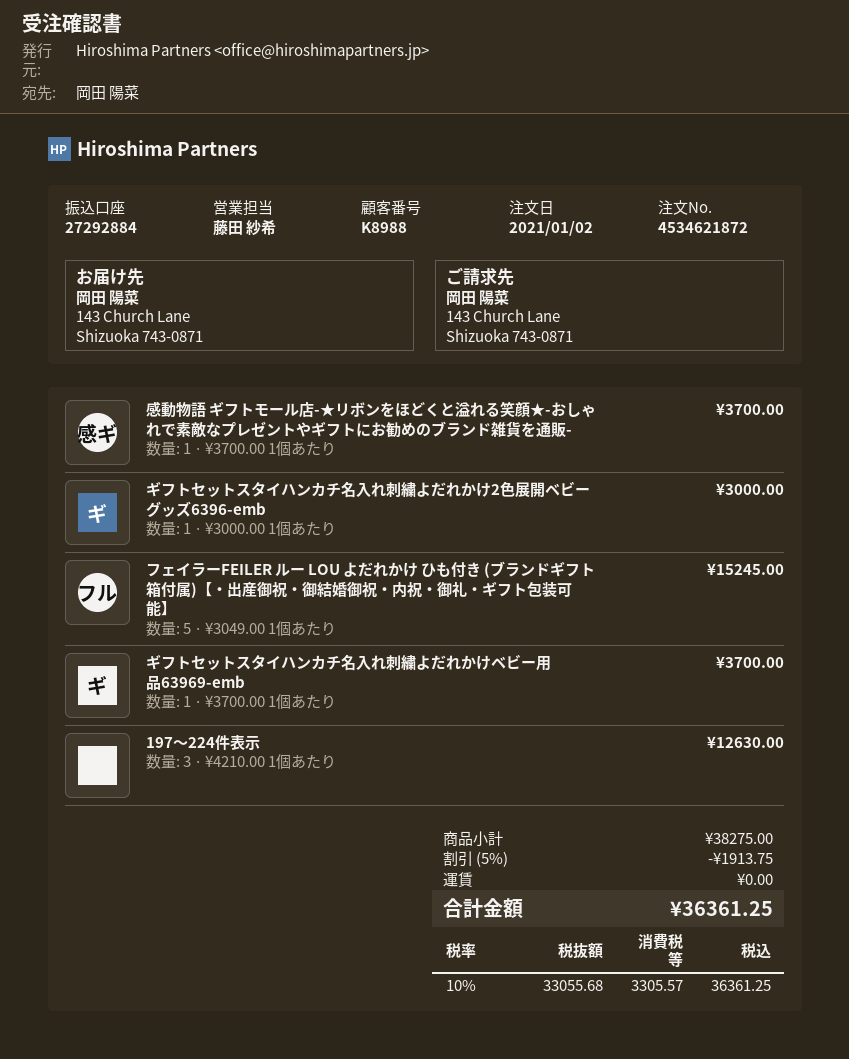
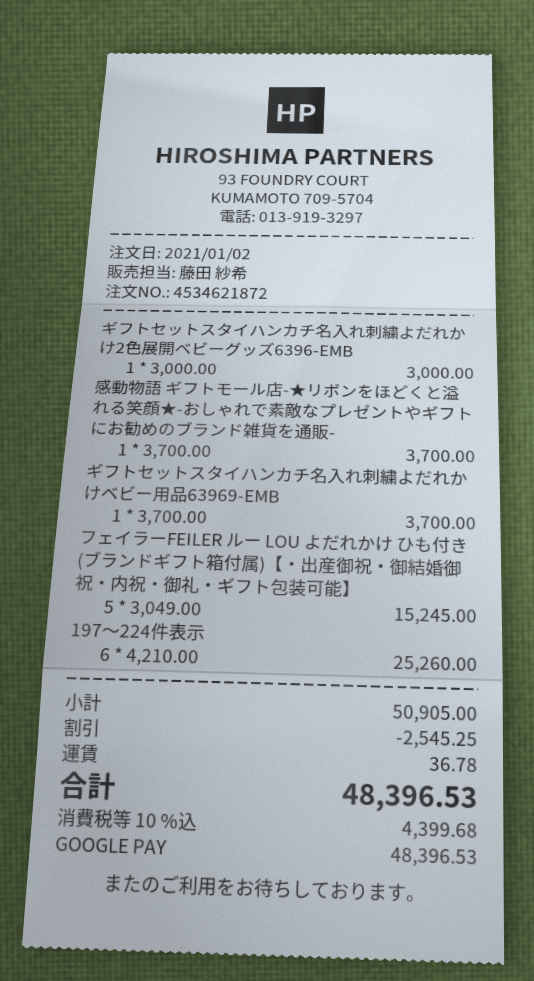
197〜224件表示: 3 x 4210.00 = 12630.00 -> 6 x 4210.00 = 25260.00
subtotal: 38275.00 -> 50905.00
discount: 1913.75 -> 2545.25
shipping: 0.00 -> 36.78
tax: 10% = 3305.57 -> 10% = 4399.68
total: 36361.25 -> 48396.53

